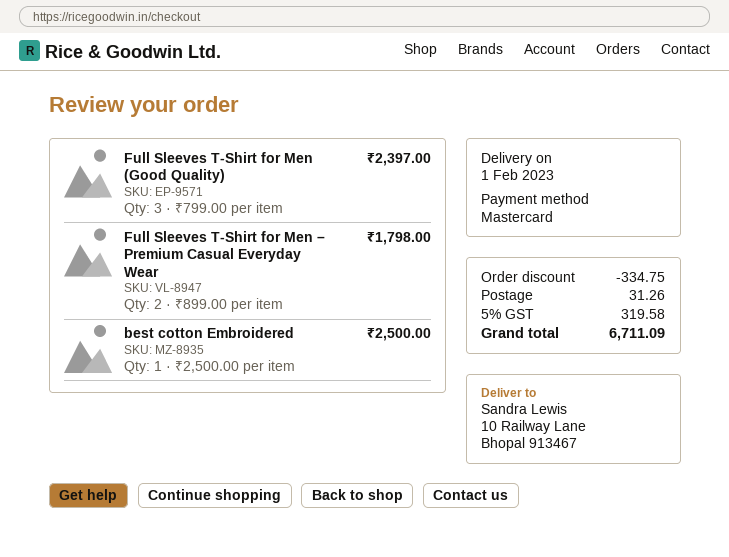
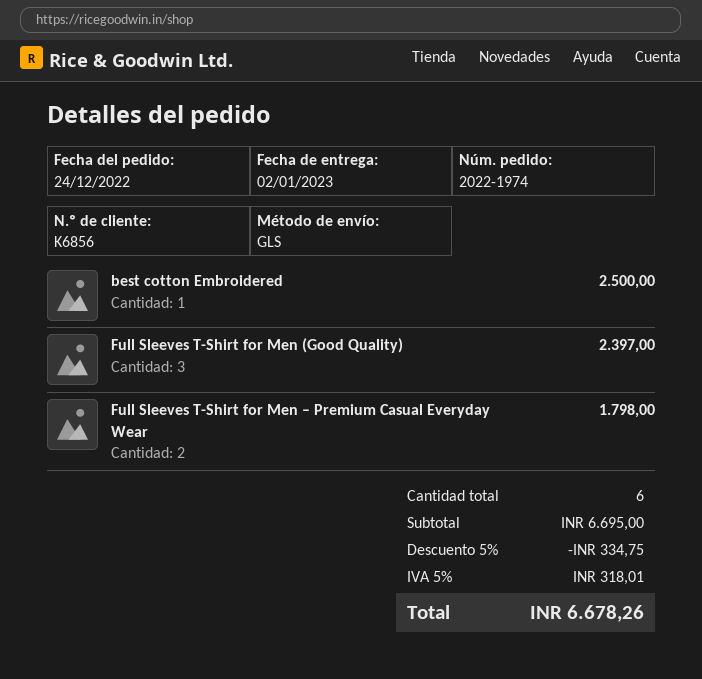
delivery date: 2023-02-01 -> 2023-01-02
shipping: 31.26 -> none
tax: 5% = 319.58 -> 5% = 318.01
total: 6711.09 -> 6678.26

